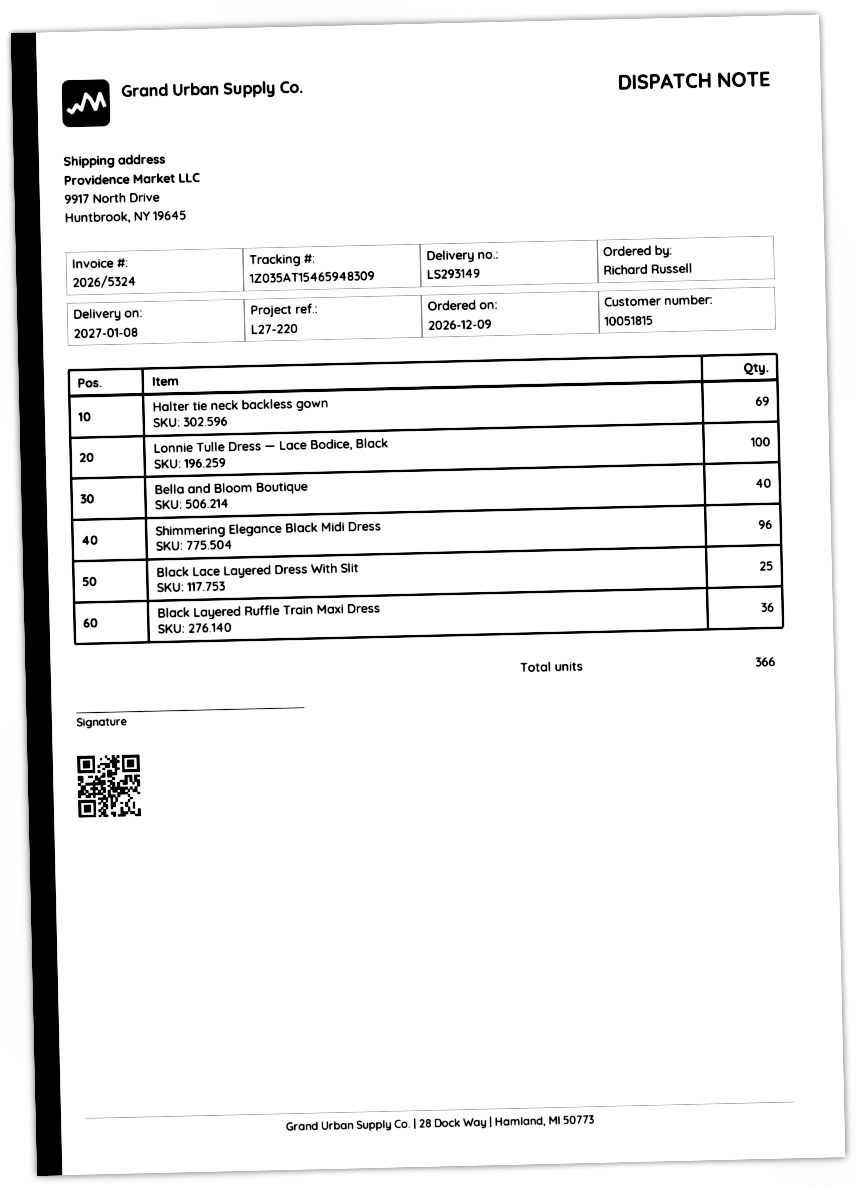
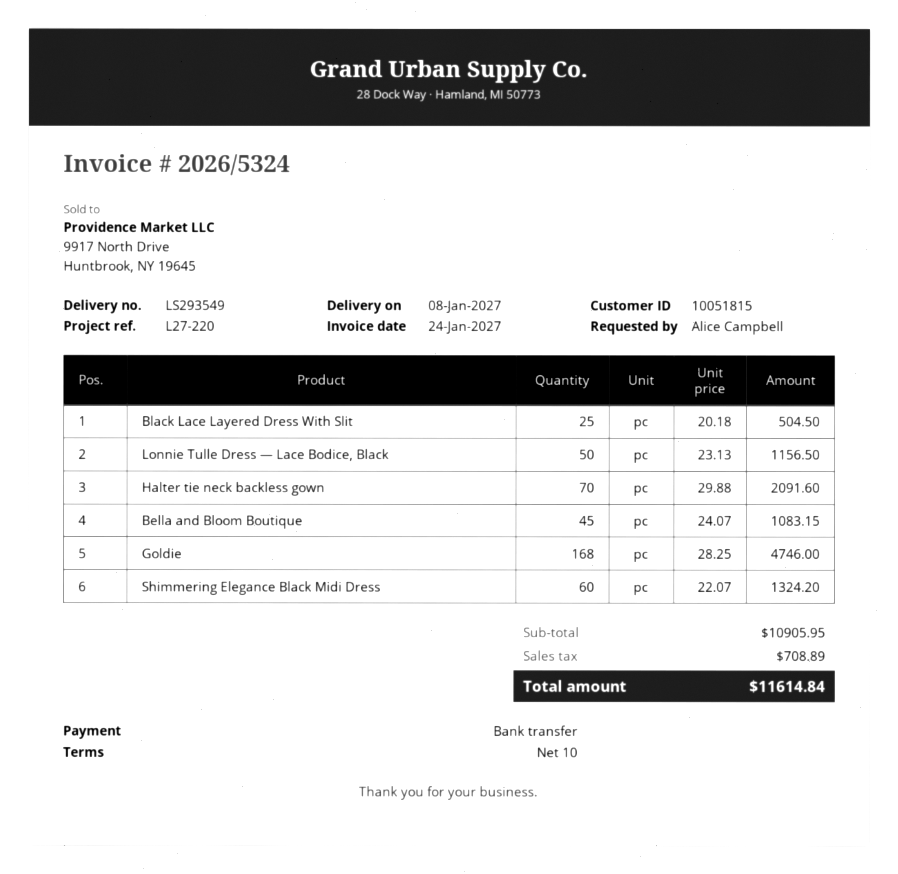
delivery note number: LS293149 -> LS293549
ordered by: Richard Russell -> Alice Campbell
Halter tie neck backless gown: 69 -> 70
Lonnie Tulle Dress — Lace Bodice, Black: 100 -> 50
Bella and Bloom Boutique: 40 -> 45
Shimmering Elegance Black Midi Dress: 96 -> 60
Black Layered Ruffle Train Maxi Dress: 36 -> none
Goldie: none -> 168

